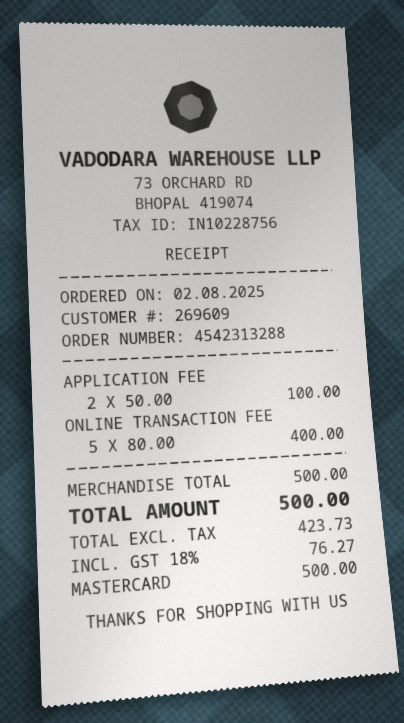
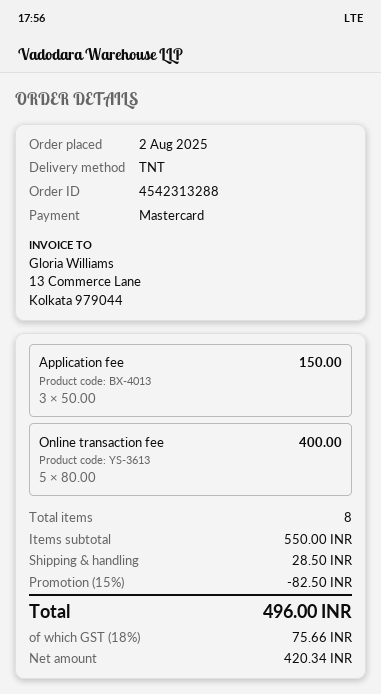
APPLICATION FEE: 2 x 50.00 = 100.00 -> 3 x 50.00 = 150.00
subtotal: 500.00 -> 550.00
discount: none -> 15% = 82.50
shipping: none -> 28.50
net: 423.73 -> 420.34
tax: 18% = 76.27 -> 18% = 75.66
total: 500.00 -> 496.00

